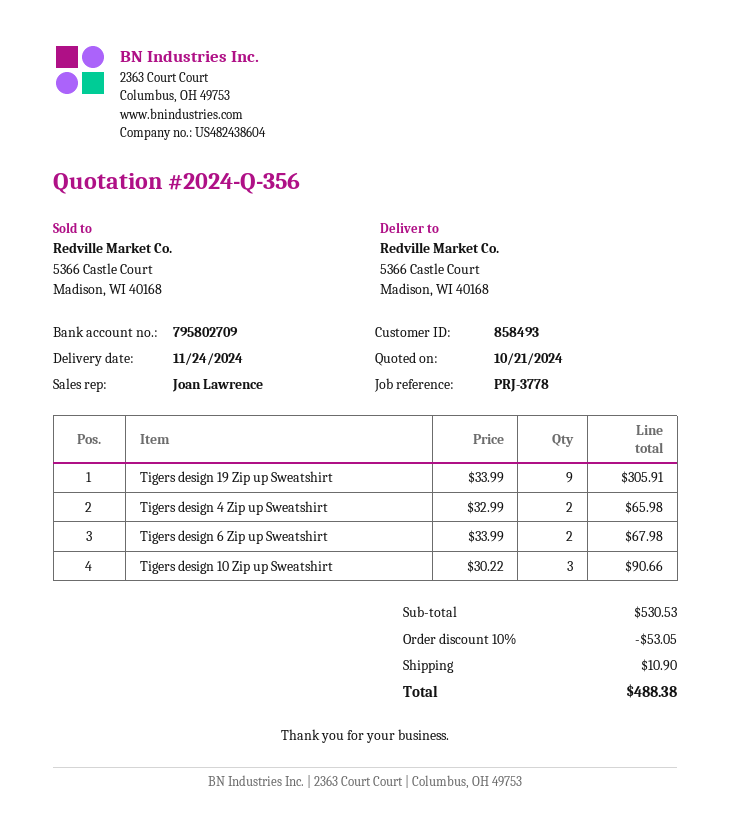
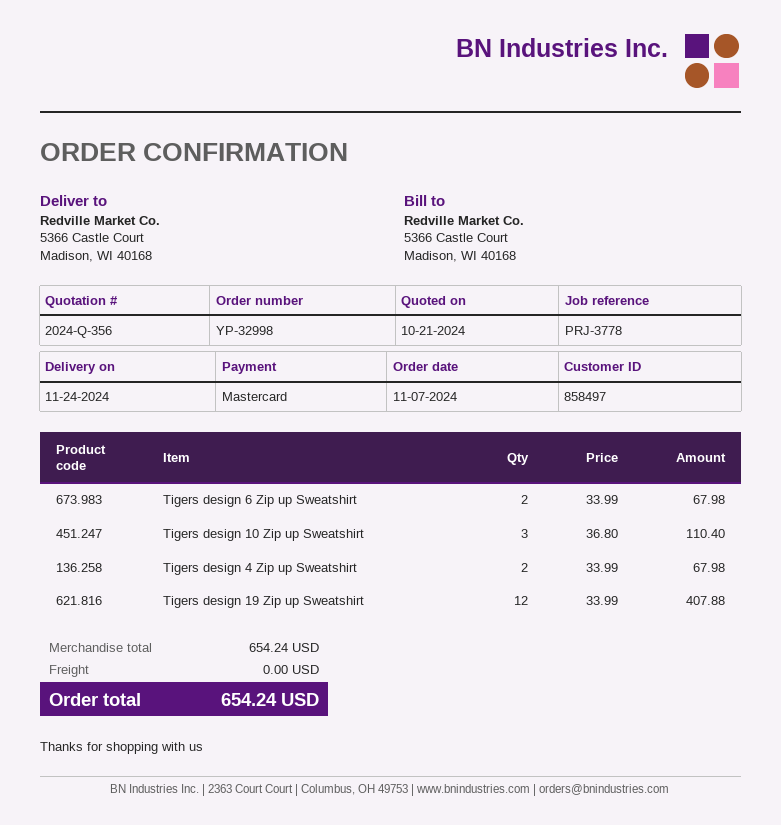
customer number: 858493 -> 858497
Tigers design 19 Zip up Sweatshirt: 9 x 33.99 = 305.91 -> 12 x 33.99 = 407.88
Tigers design 4 Zip up Sweatshirt: 2 x 32.99 = 65.98 -> 2 x 33.99 = 67.98
Tigers design 10 Zip up Sweatshirt: 3 x 30.22 = 90.66 -> 3 x 36.80 = 110.40
subtotal: 530.53 -> 654.24
discount: 10% = 53.05 -> none
shipping: 10.90 -> 0.00
total: 488.38 -> 654.24

